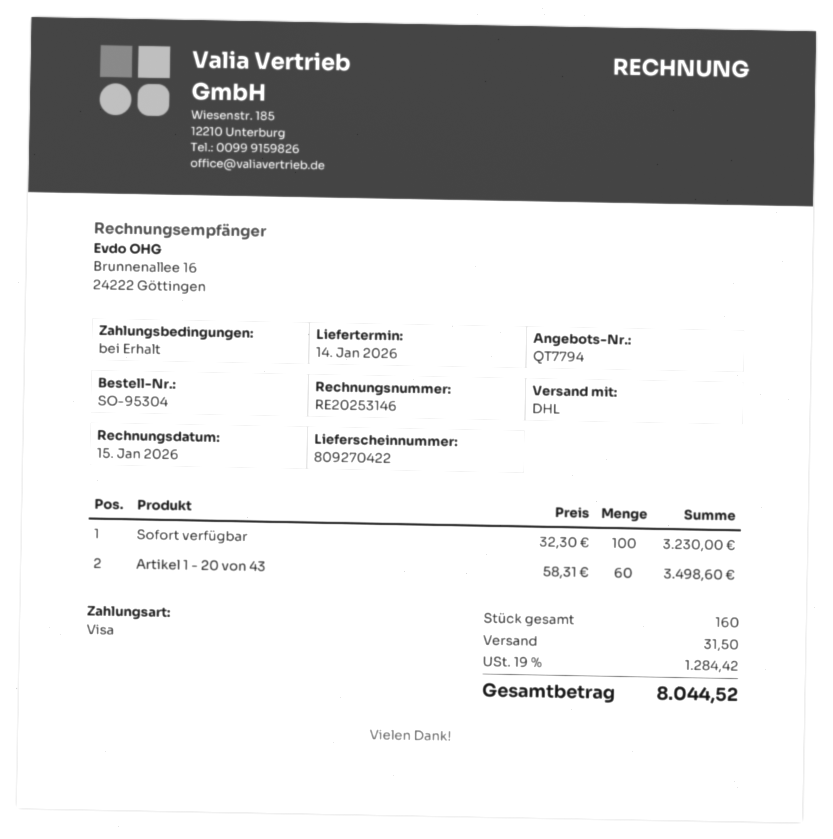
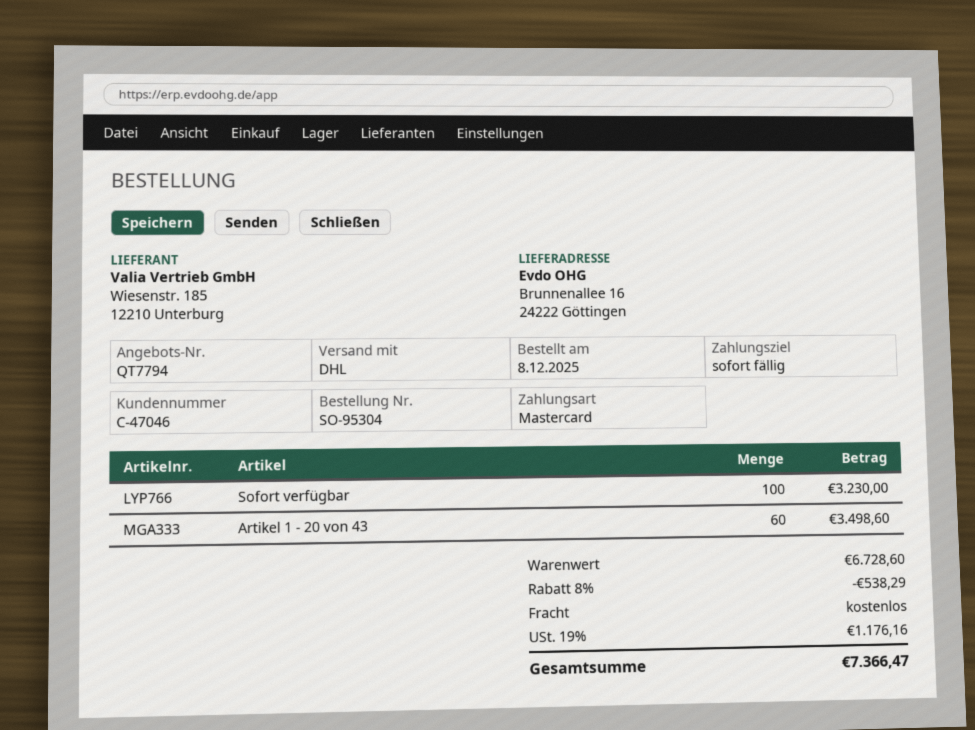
payment method: Visa -> Mastercard
discount: none -> 8% = 538.29
shipping: 31.50 -> 0.00
tax: 19% = 1284.42 -> 19% = 1176.16
total: 8044.52 -> 7366.47

